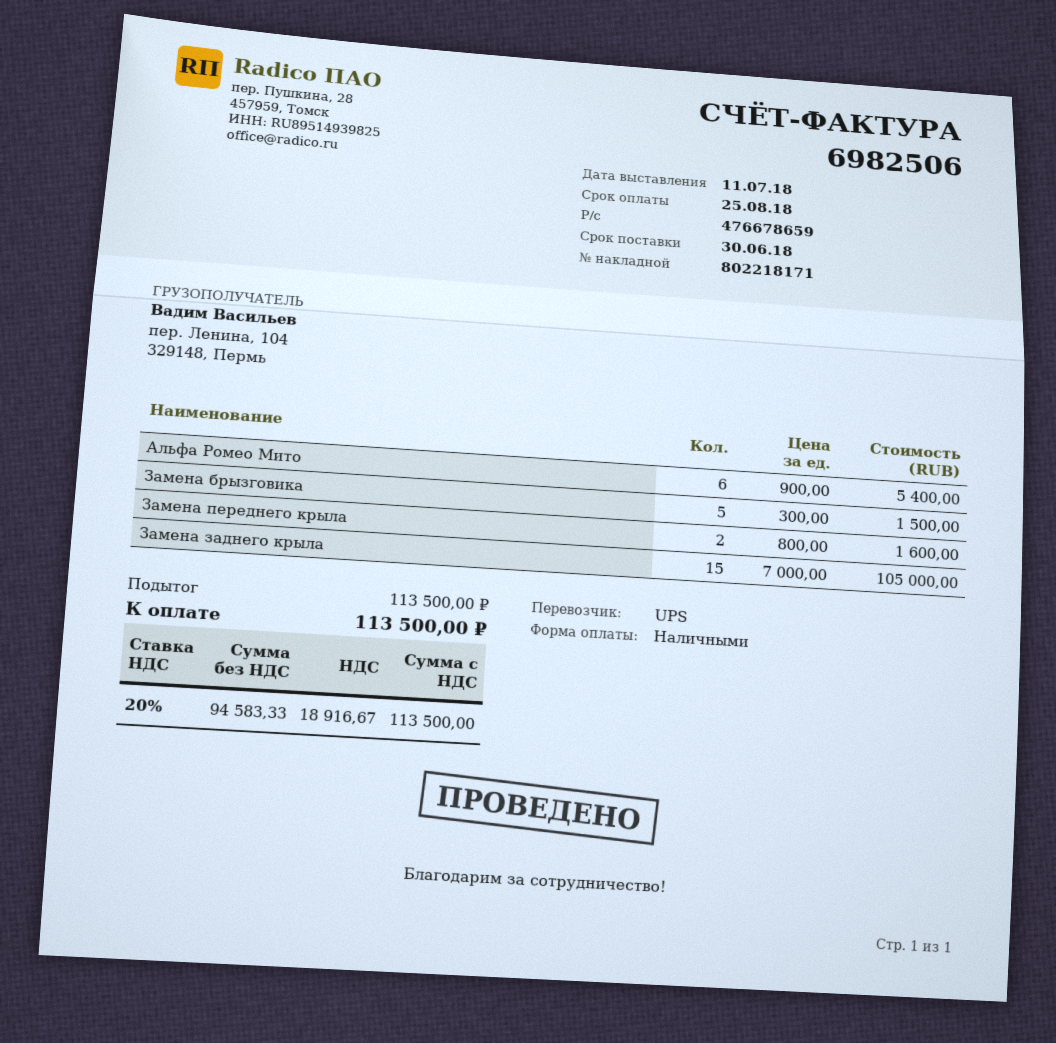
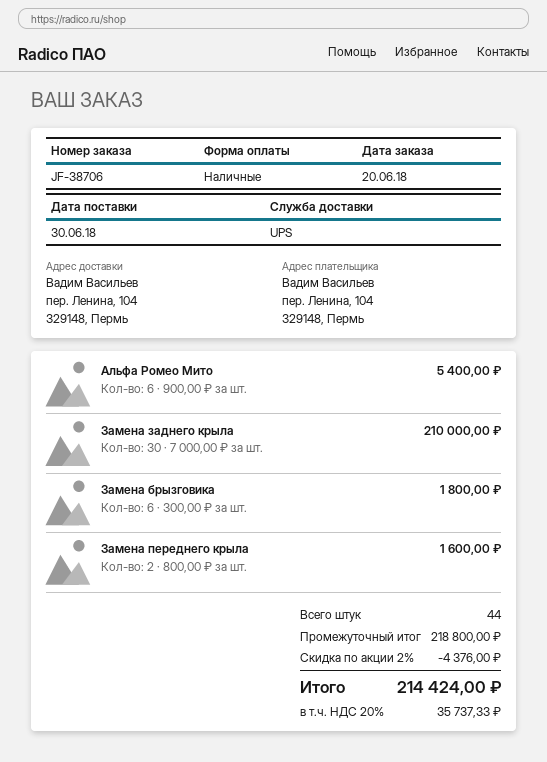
Замена брызговика: 5 x 300.00 = 1500.00 -> 6 x 300.00 = 1800.00
Замена заднего крыла: 15 x 7000.00 = 105000.00 -> 30 x 7000.00 = 210000.00
subtotal: 113500.00 -> 218800.00
discount: none -> 2% = 4376.00
tax: 20% = 18916.67 -> 20% = 35737.33
total: 113500.00 -> 214424.00

